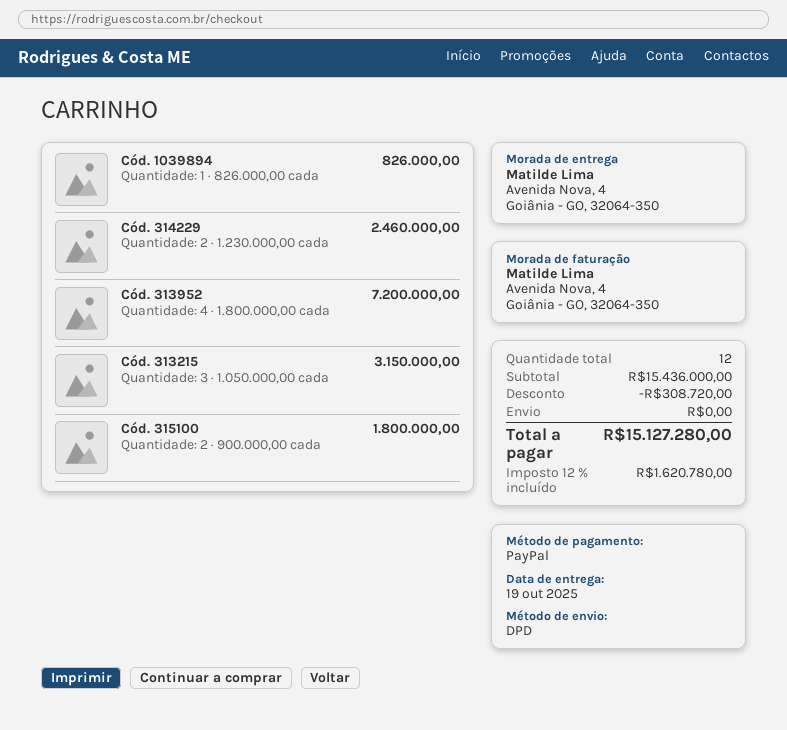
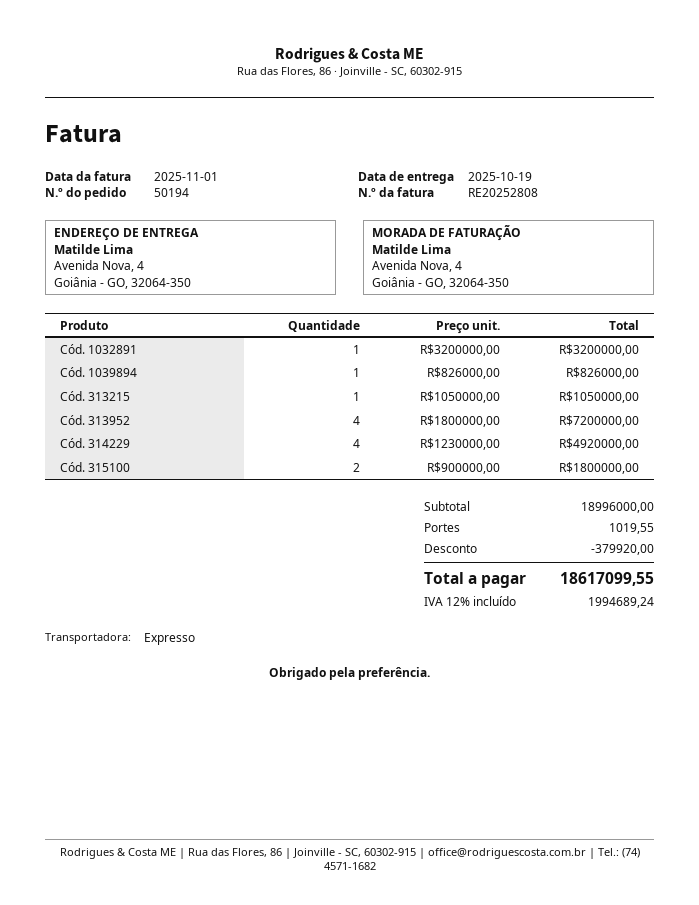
shipping method: DPD -> express
Cód. 314229: 2 x 1230000.00 = 2460000.00 -> 4 x 1230000.00 = 4920000.00
Cód. 313215: 3 x 1050000.00 = 3150000.00 -> 1 x 1050000.00 = 1050000.00
Cód. 1032891: none -> 1 x 3200000.00 = 3200000.00
subtotal: 15436000.00 -> 18996000.00
discount: 308720.00 -> 379920.00
shipping: 0.00 -> 1019.55
tax: 12% = 1620780.00 -> 12% = 1994689.24
total: 15127280.00 -> 18617099.55

